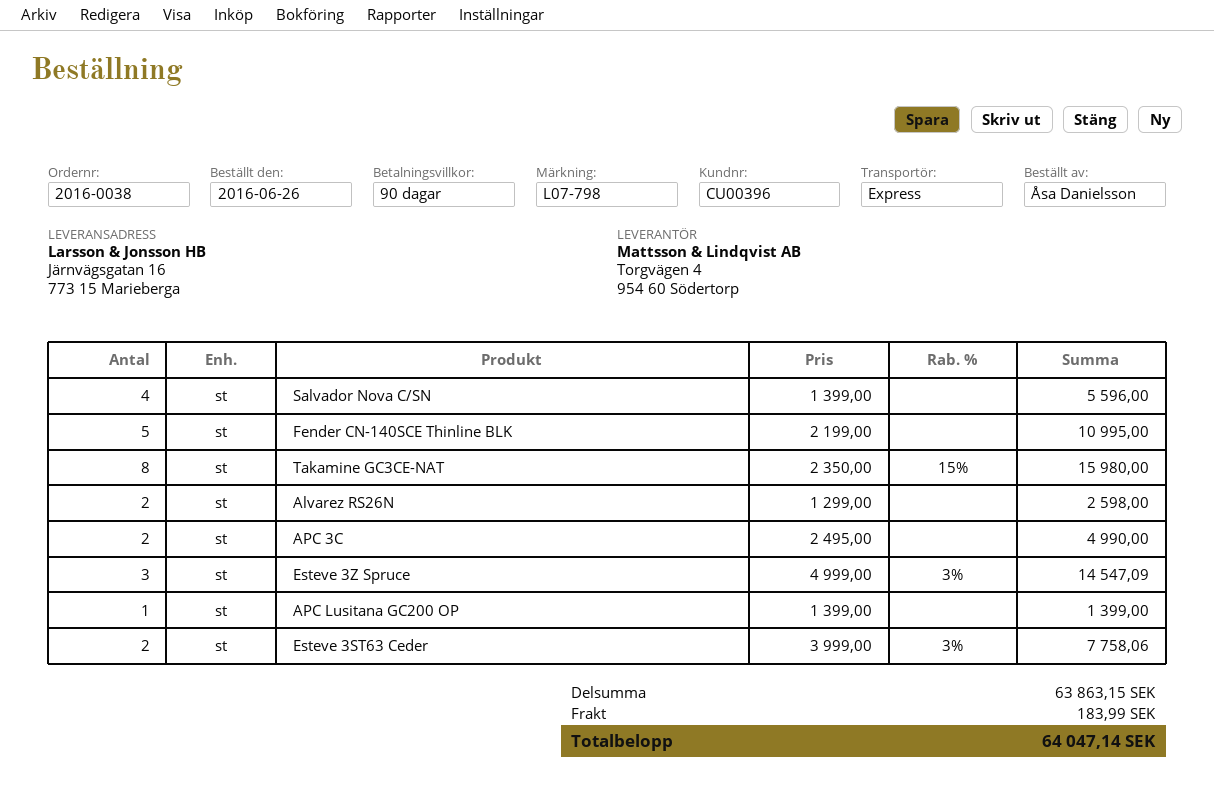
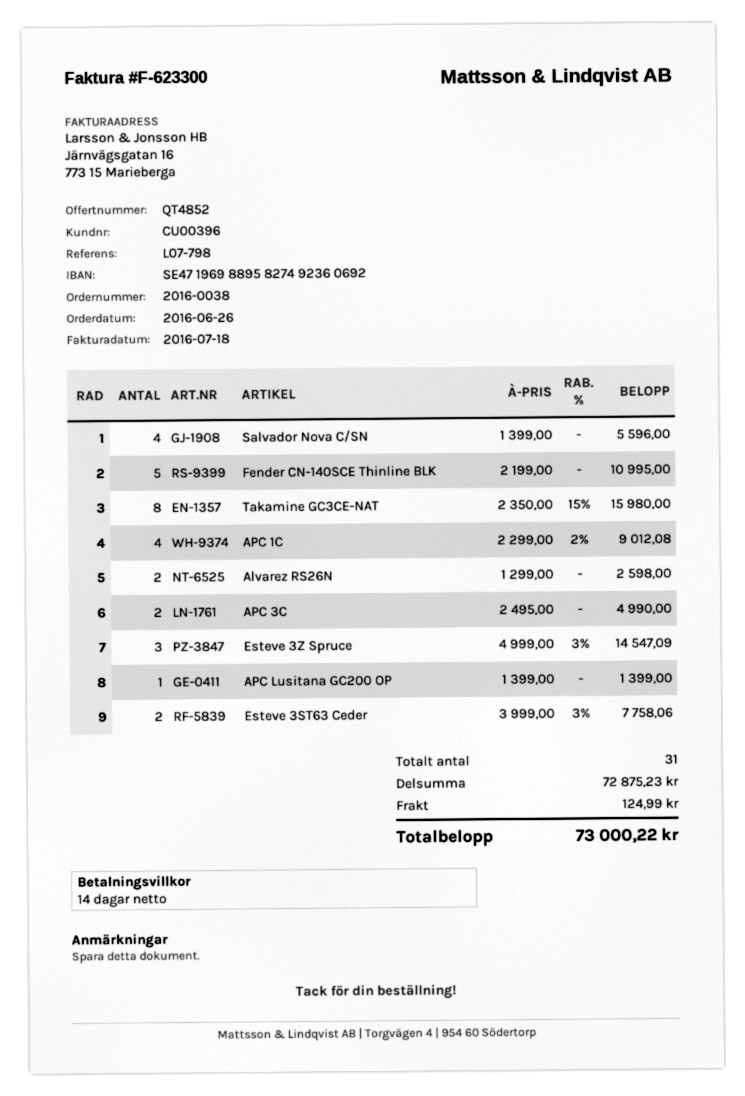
payment terms: 90 days -> 14 days
APC 1C: none -> 4 x 2299.00 - 2% = 9012.08
subtotal: 63863.15 -> 72875.23
shipping: 183.99 -> 124.99
total: 64047.14 -> 73000.22

